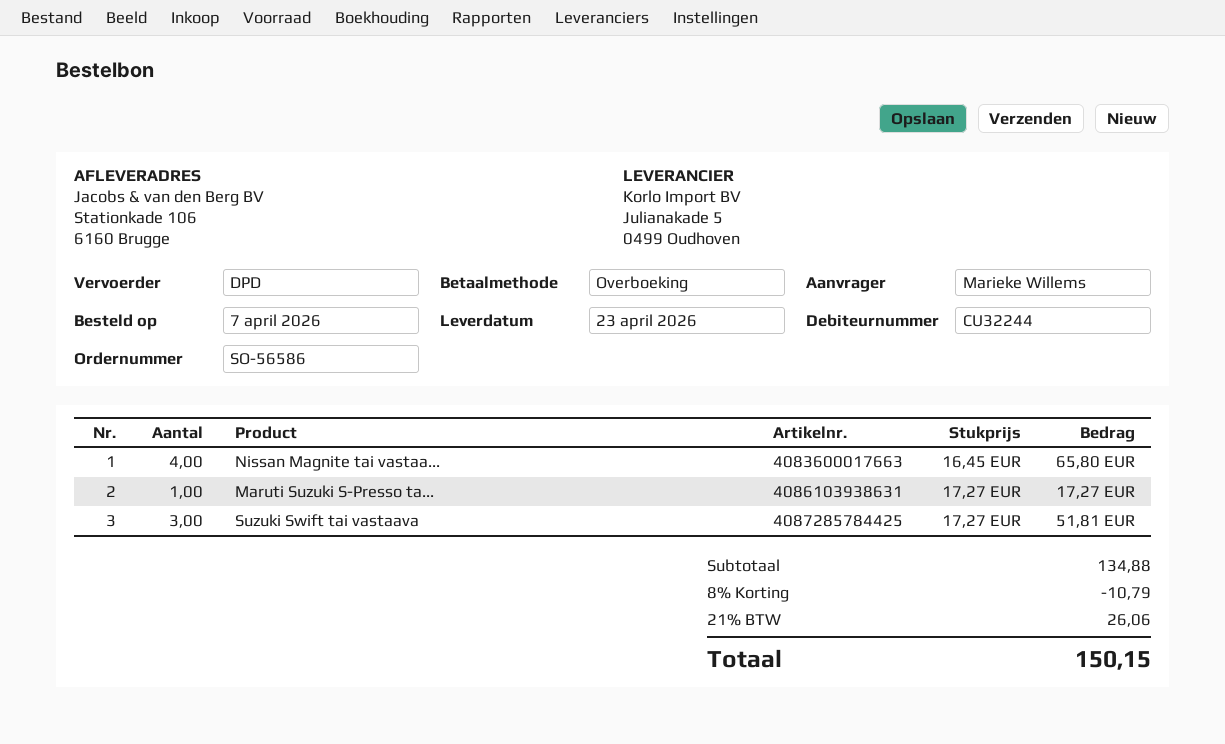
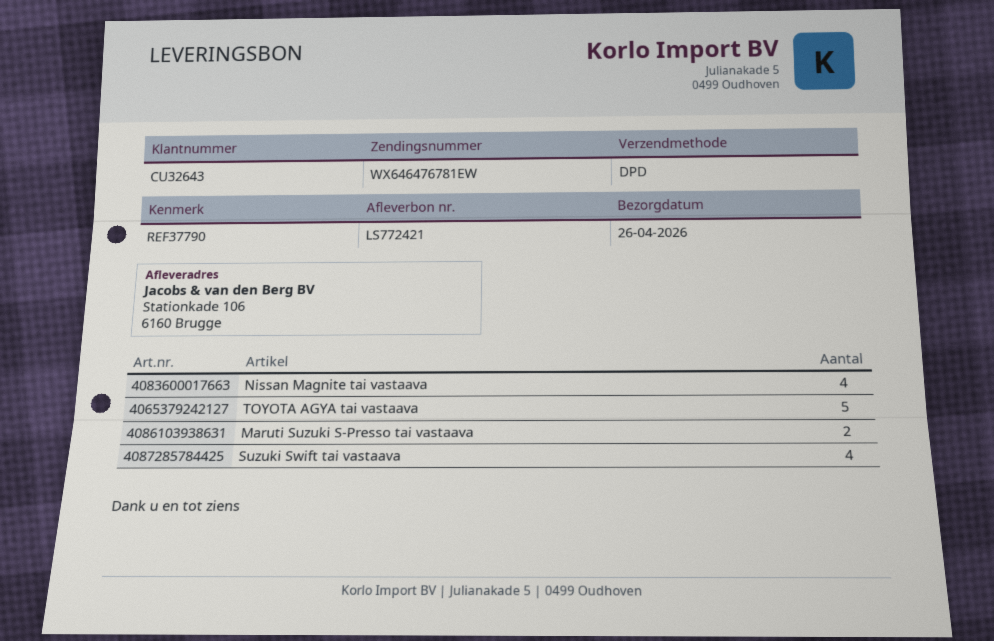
delivery date: 2026-04-23 -> 2026-04-26
customer number: CU32244 -> CU32643
Maruti Suzuki S-Presso ta...: 1 -> 2
Suzuki Swift tai vastaava: 3 -> 4
TOYOTA AGYA tai vastaava: none -> 5

